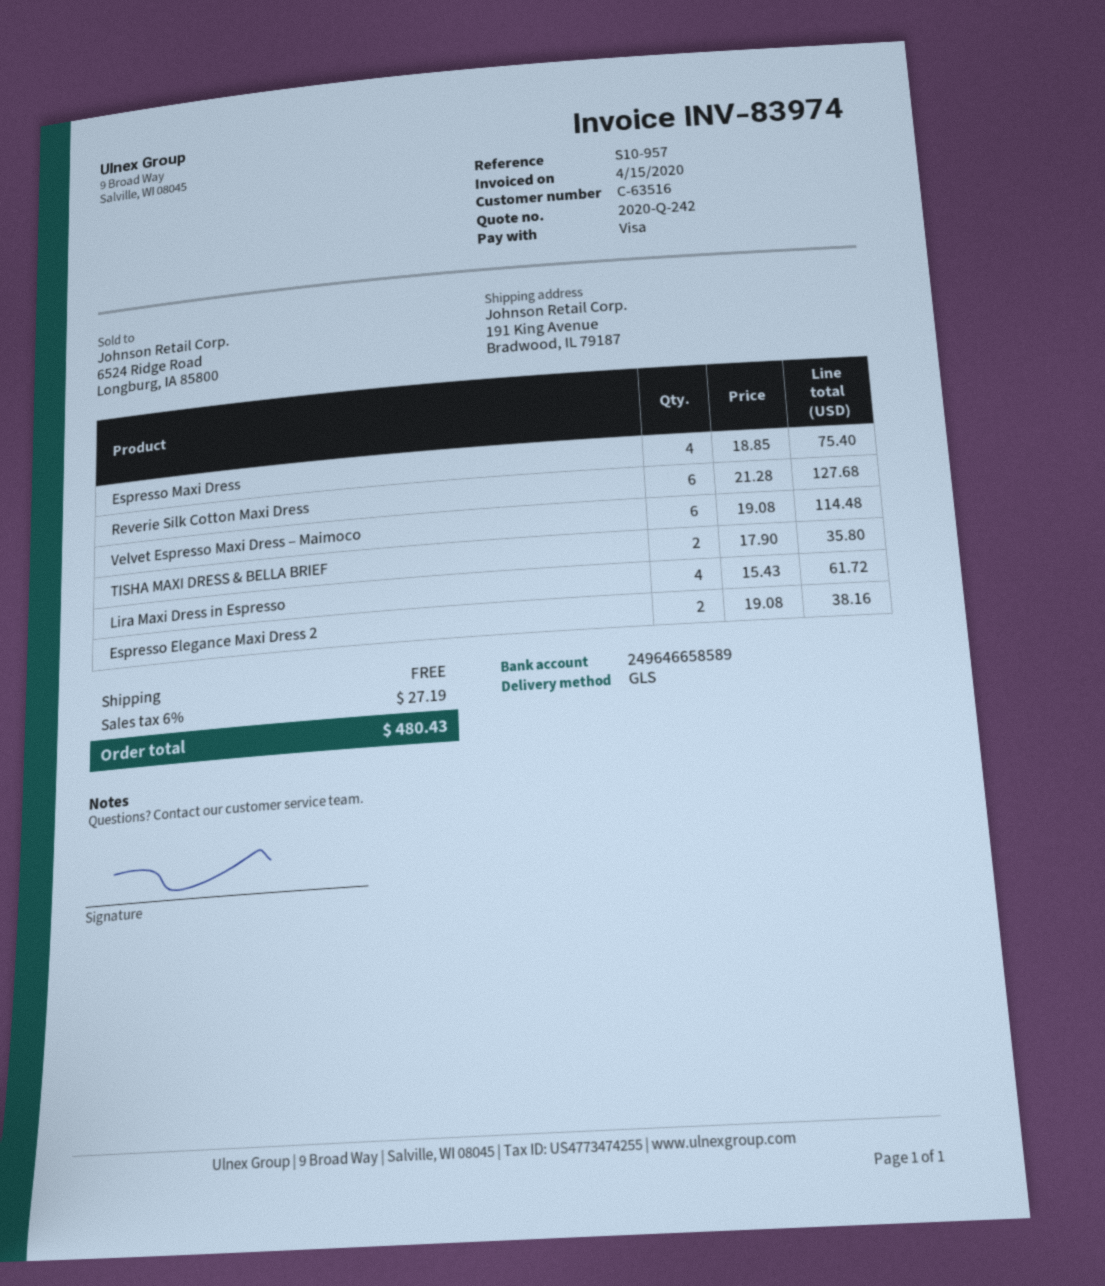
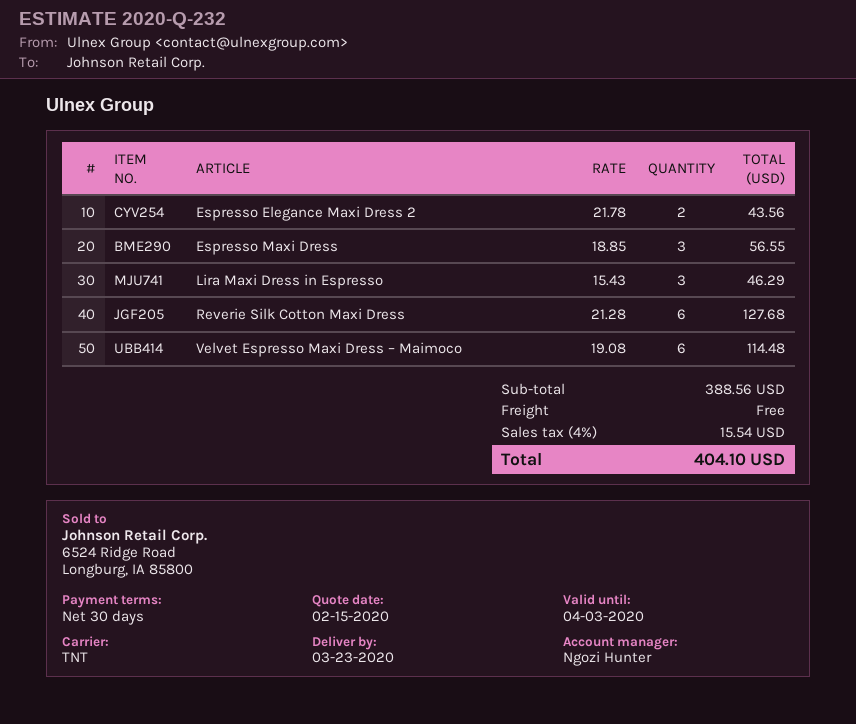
quote number: 2020-Q-242 -> 2020-Q-232
shipping method: GLS -> TNT
Espresso Maxi Dress: 4 x 18.85 = 75.40 -> 3 x 18.85 = 56.55
TISHA MAXI DRESS & BELLA BRIEF: 2 x 17.90 = 35.80 -> none
Lira Maxi Dress in Espresso: 4 x 15.43 = 61.72 -> 3 x 15.43 = 46.29
Espresso Elegance Maxi Dress 2: 2 x 19.08 = 38.16 -> 2 x 21.78 = 43.56
tax: 6% = 27.19 -> 4% = 15.54
total: 480.43 -> 404.10

